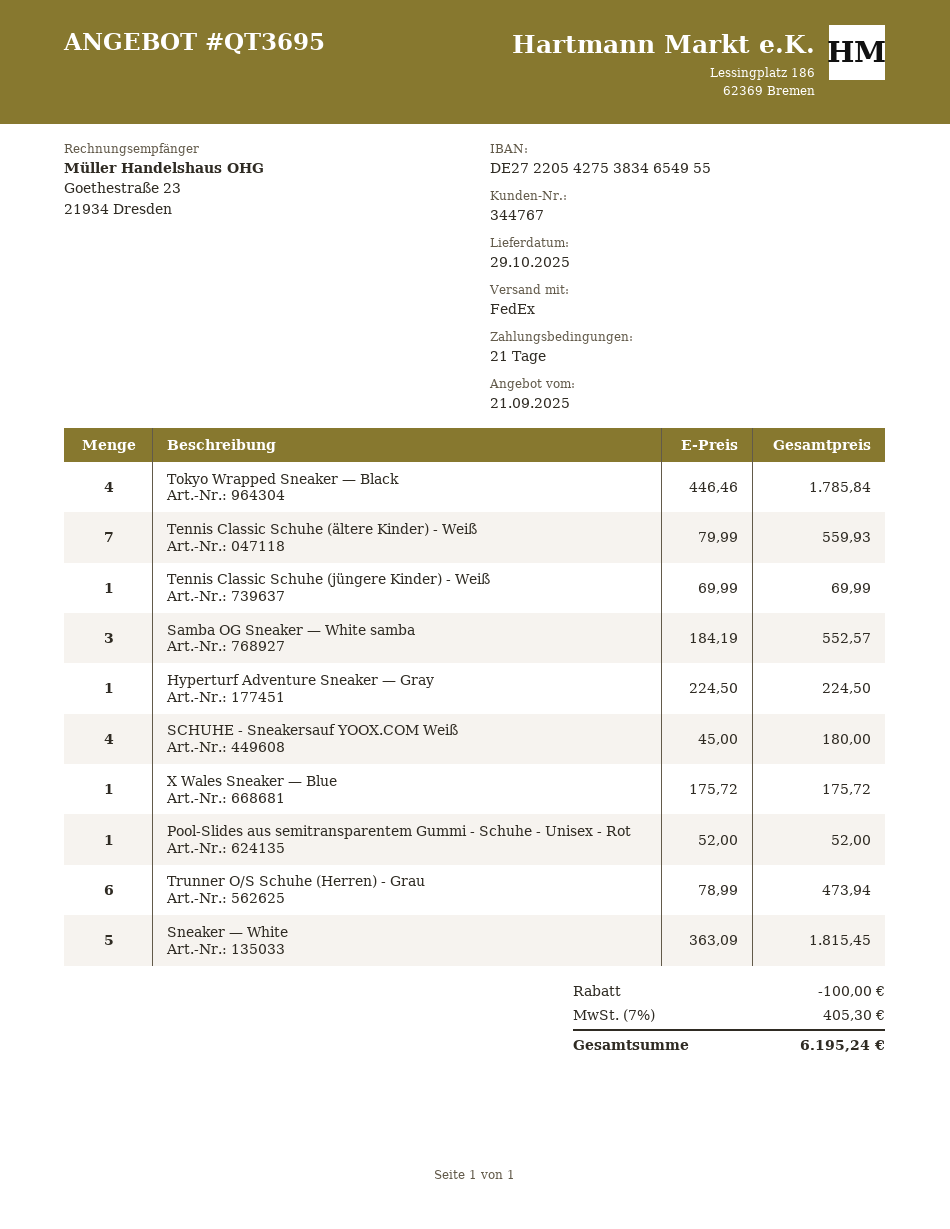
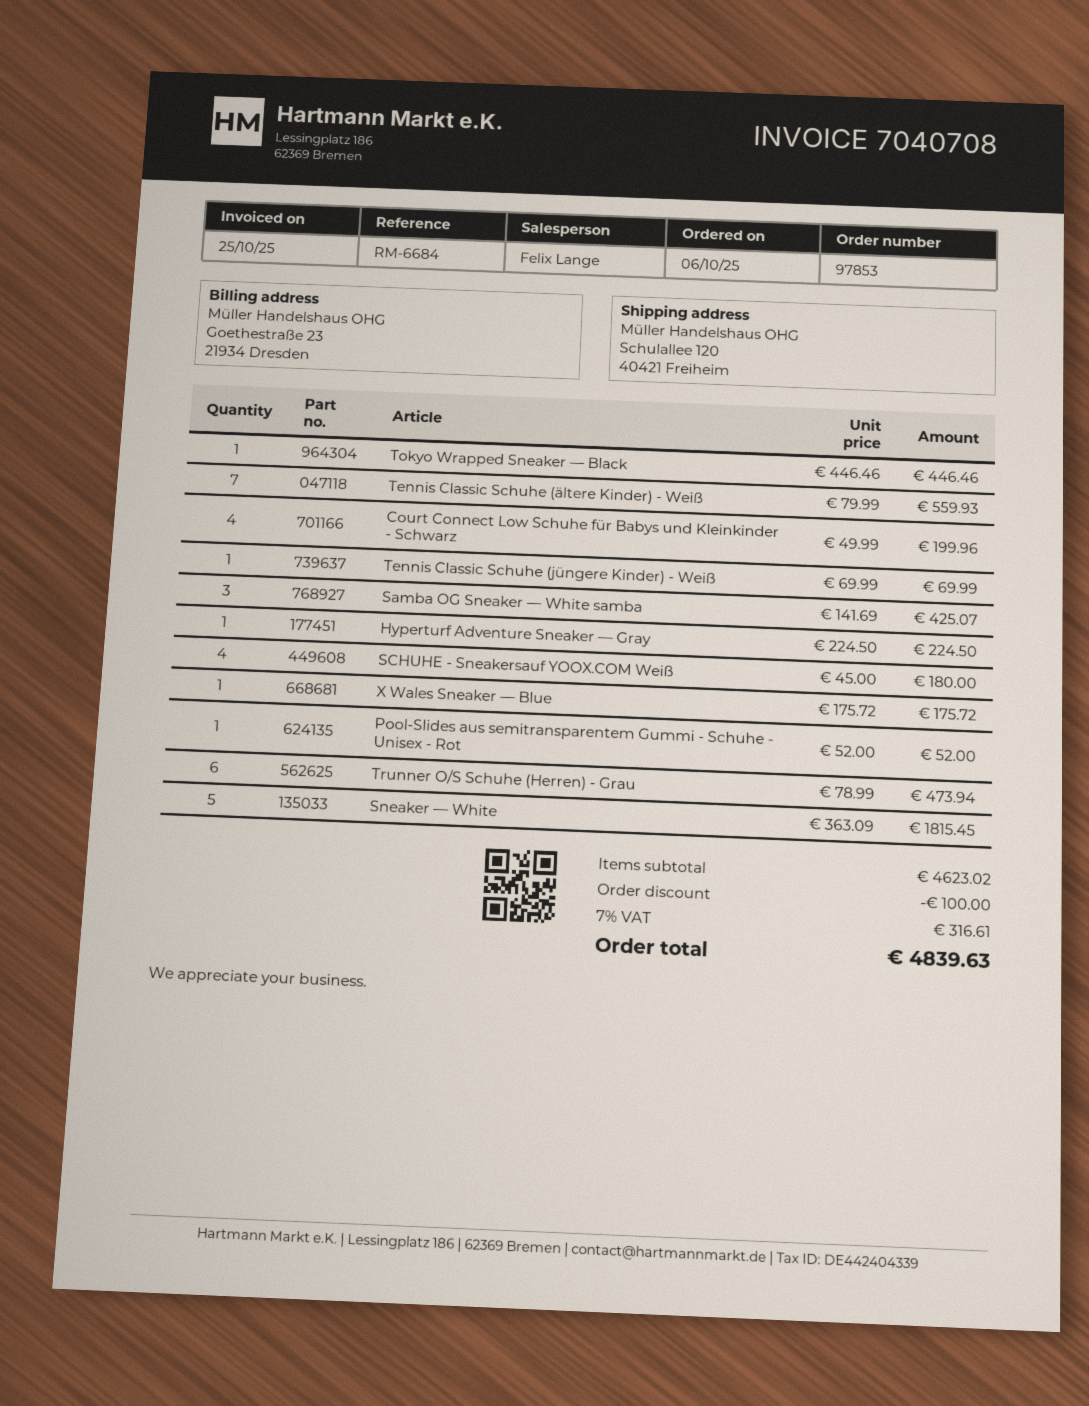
Tokyo Wrapped Sneaker — Black: 4 x 446.46 = 1785.84 -> 1 x 446.46 = 446.46
Samba OG Sneaker — White samba: 3 x 184.19 = 552.57 -> 3 x 141.69 = 425.07
Court Connect Low Schuhe für Babys und Kleinkinder - Schwarz: none -> 4 x 49.99 = 199.96
tax: 7% = 405.30 -> 7% = 316.61
total: 6195.24 -> 4839.63

